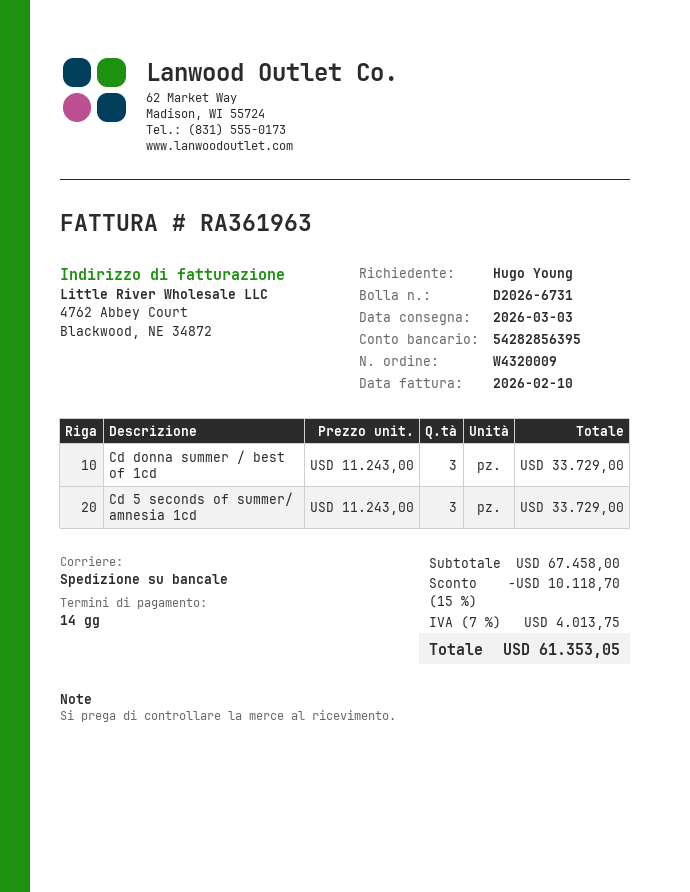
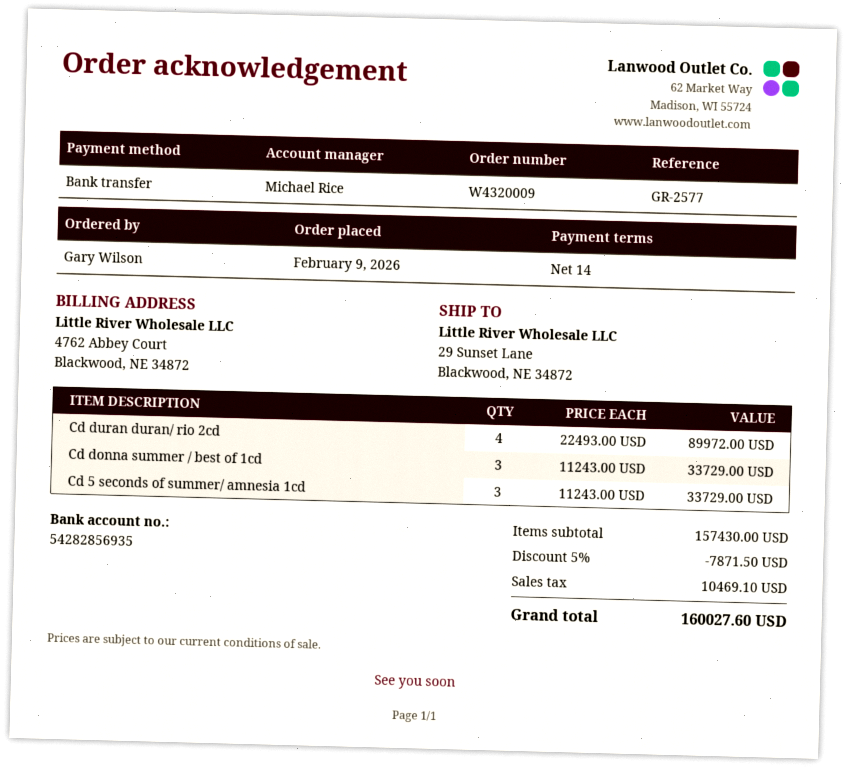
ordered by: Hugo Young -> Gary Wilson
bank account: 54282856395 -> 54282856935
Cd duran duran/ rio 2cd: none -> 4 x 22493.00 = 89972.00
subtotal: 67458.00 -> 157430.00
discount: 15% = 10118.70 -> 5% = 7871.50
tax: 4013.75 -> 10469.10
total: 61353.05 -> 160027.60

